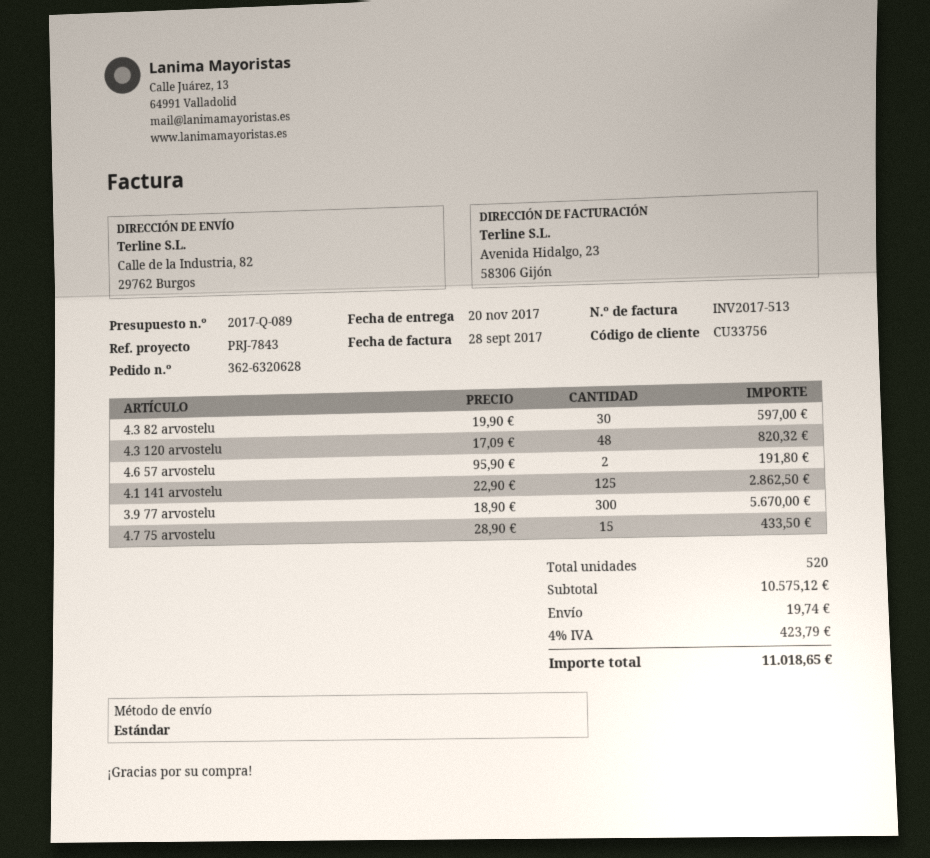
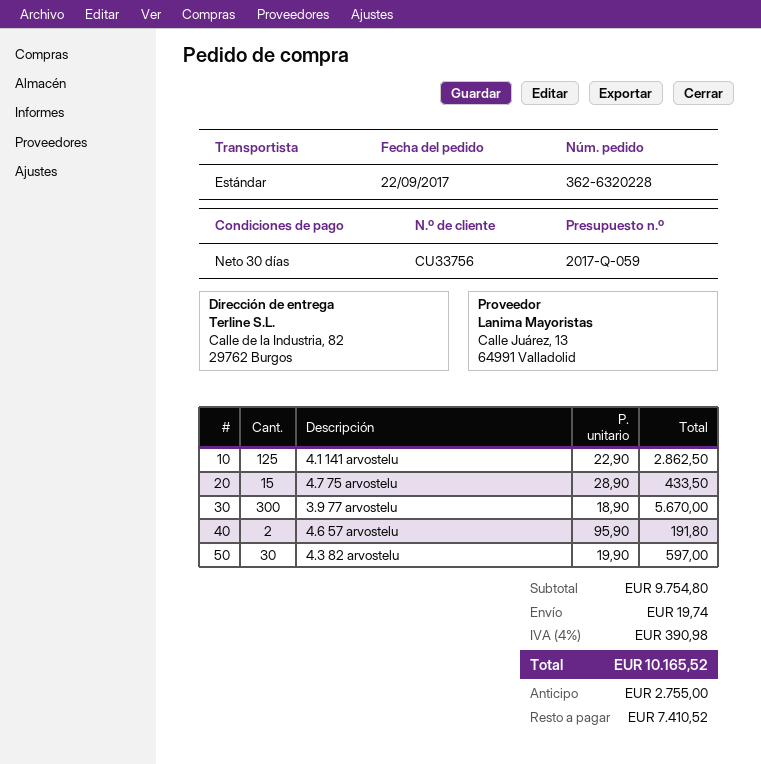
quote number: 2017-Q-089 -> 2017-Q-059
order number: 362-6320628 -> 362-6320228
4.3 120 arvostelu: 48 x 17.09 = 820.32 -> none
subtotal: 10575.12 -> 9754.80
tax: 4% = 423.79 -> 4% = 390.98
total: 11018.65 -> 10165.52

